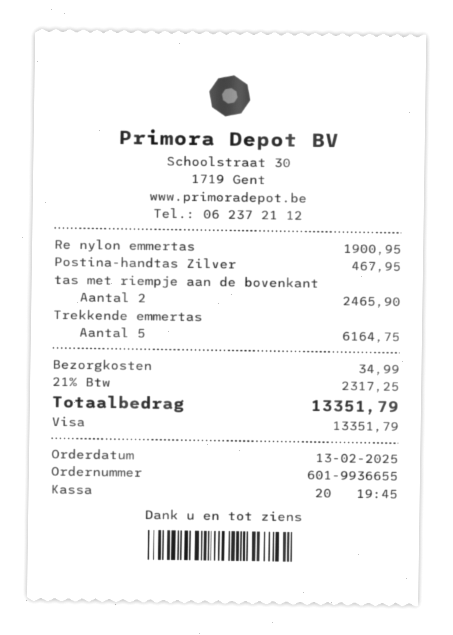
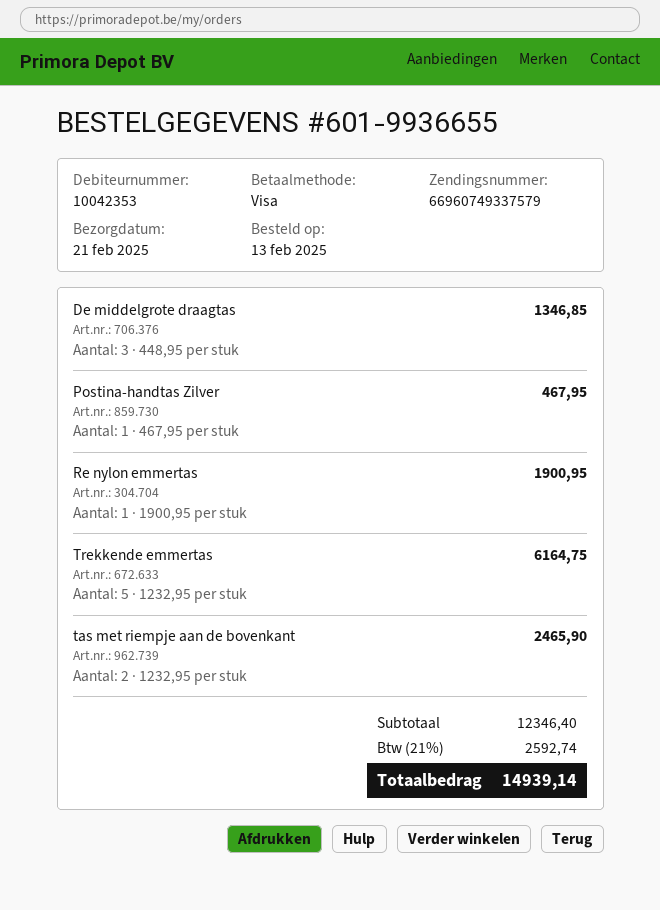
De middelgrote draagtas: none -> 3 for 1346.85
shipping: 34.99 -> none
tax: 21% = 2317.25 -> 21% = 2592.74
total: 13351.79 -> 14939.14

